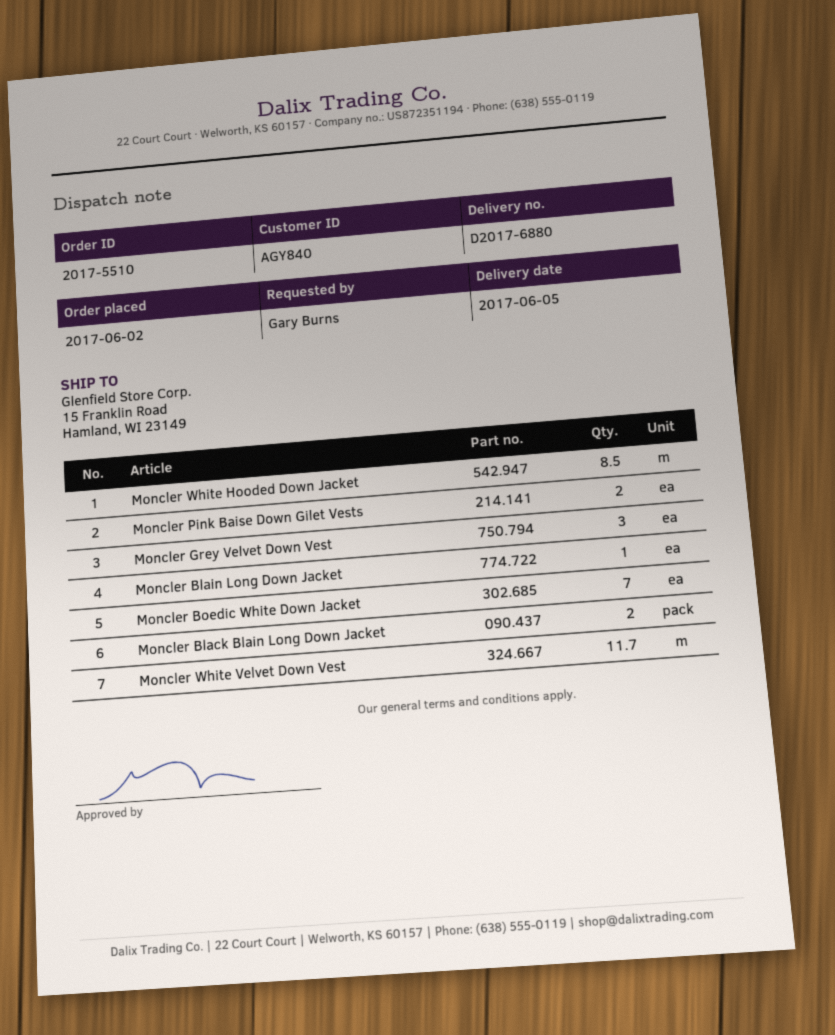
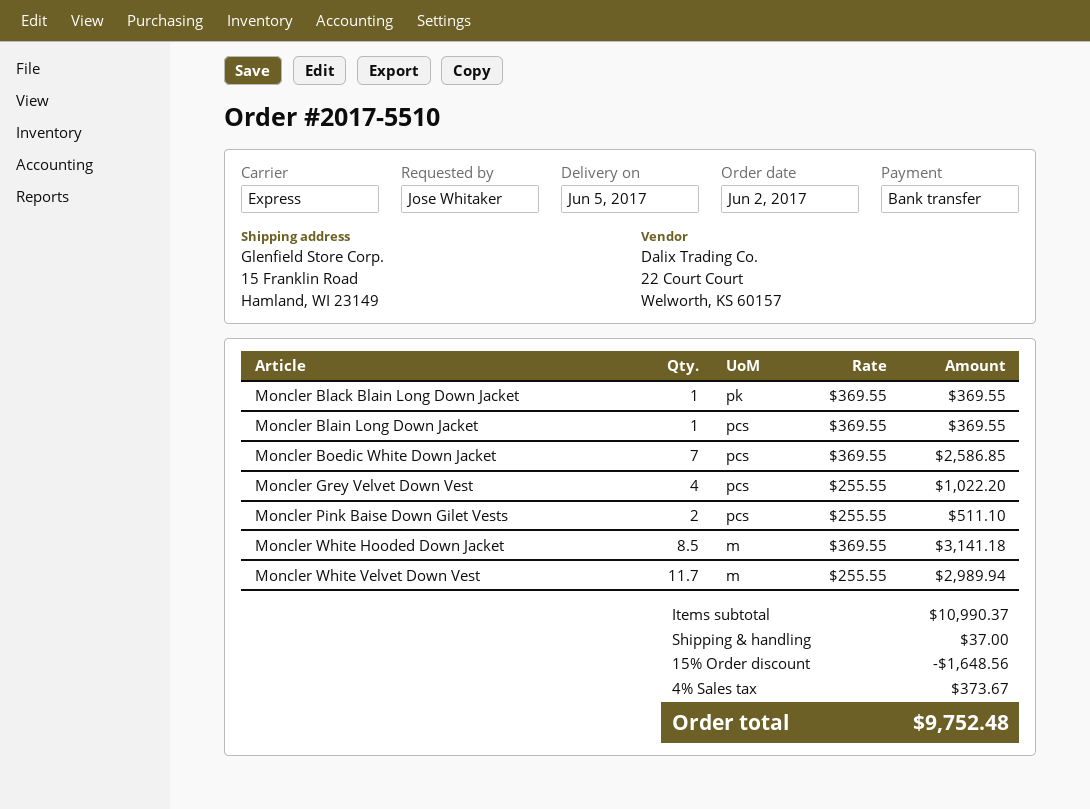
ordered by: Gary Burns -> Jose Whitaker
Moncler Grey Velvet Down Vest: 3 -> 4
Moncler Black Blain Long Down Jacket: 2 -> 1

